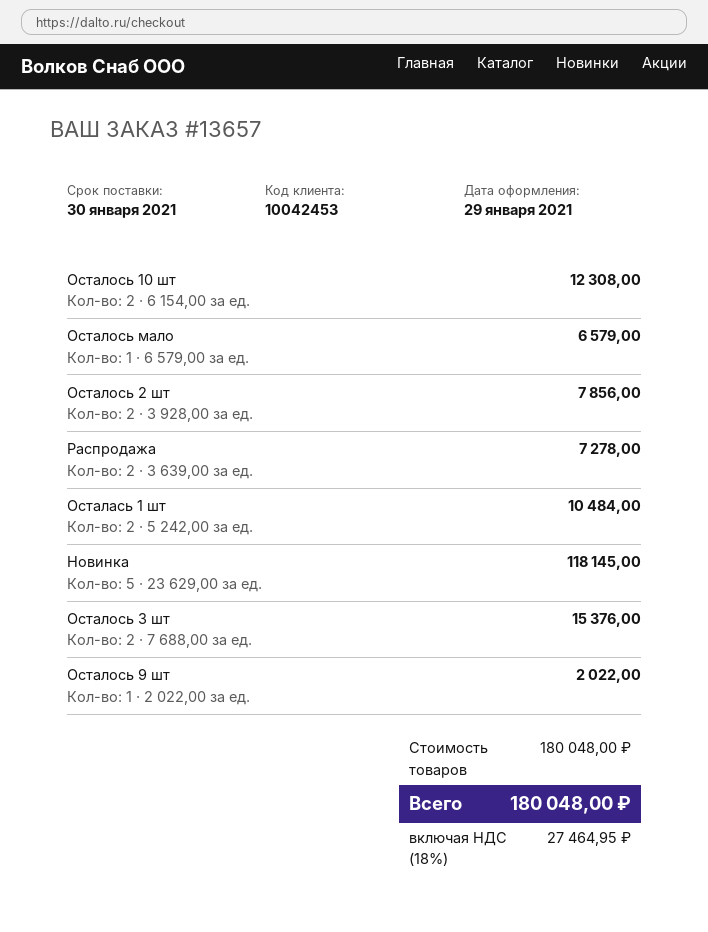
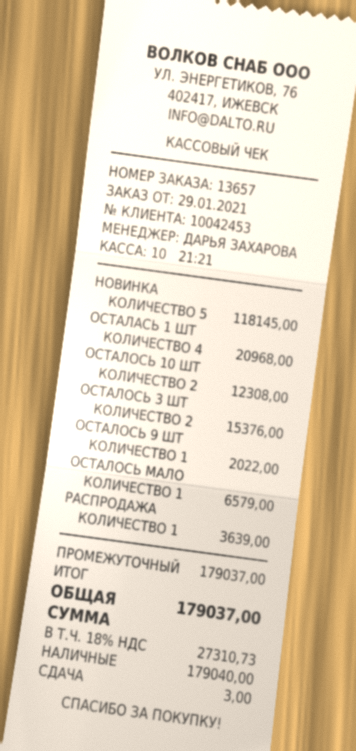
Осталось 2 шт: 2 for 7856.00 -> none
Распродажа: 2 for 7278.00 -> 1 for 3639.00
Осталась 1 шт: 2 for 10484.00 -> 4 for 20968.00
subtotal: 180048.00 -> 179037.00
tax: 18% = 27464.95 -> 18% = 27310.73
total: 180048.00 -> 179037.00

